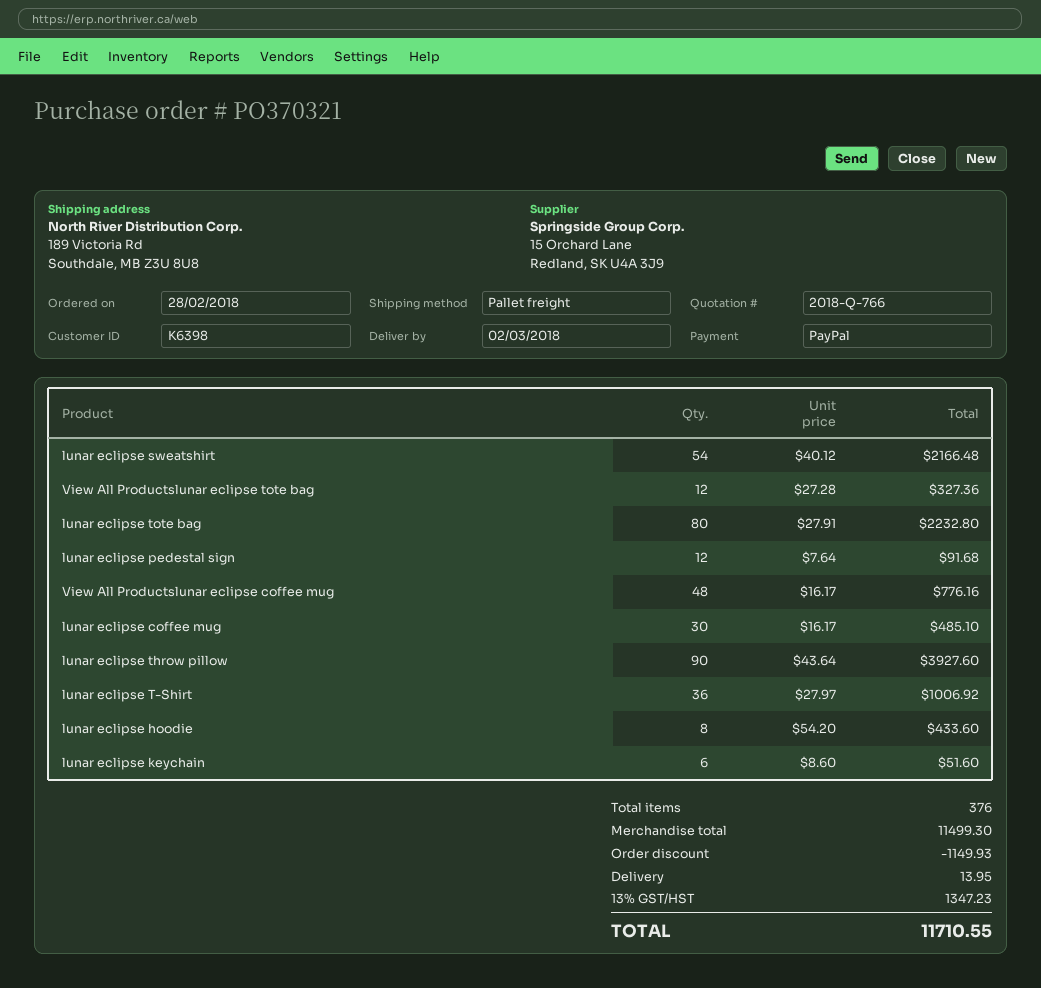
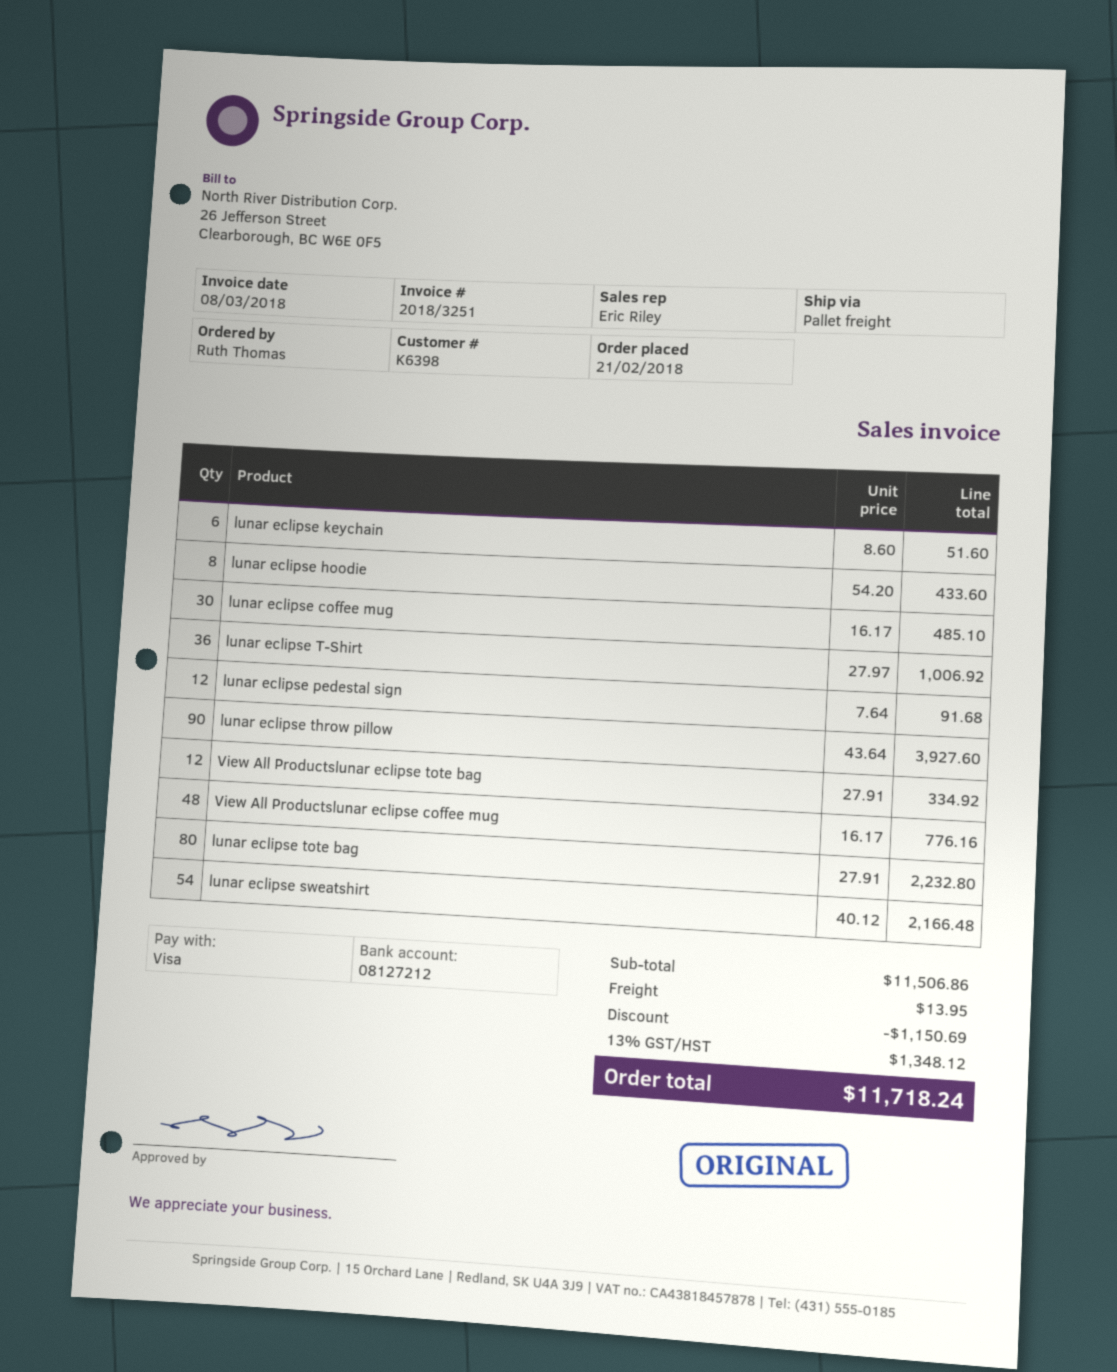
order date: 2018-02-28 -> 2018-02-21
payment method: PayPal -> Visa
View All Productslunar eclipse tote bag: 12 x 27.28 = 327.36 -> 12 x 27.91 = 334.92
subtotal: 11499.30 -> 11506.86
discount: 1149.93 -> 1150.69
tax: 13% = 1347.23 -> 13% = 1348.12
total: 11710.55 -> 11718.24

